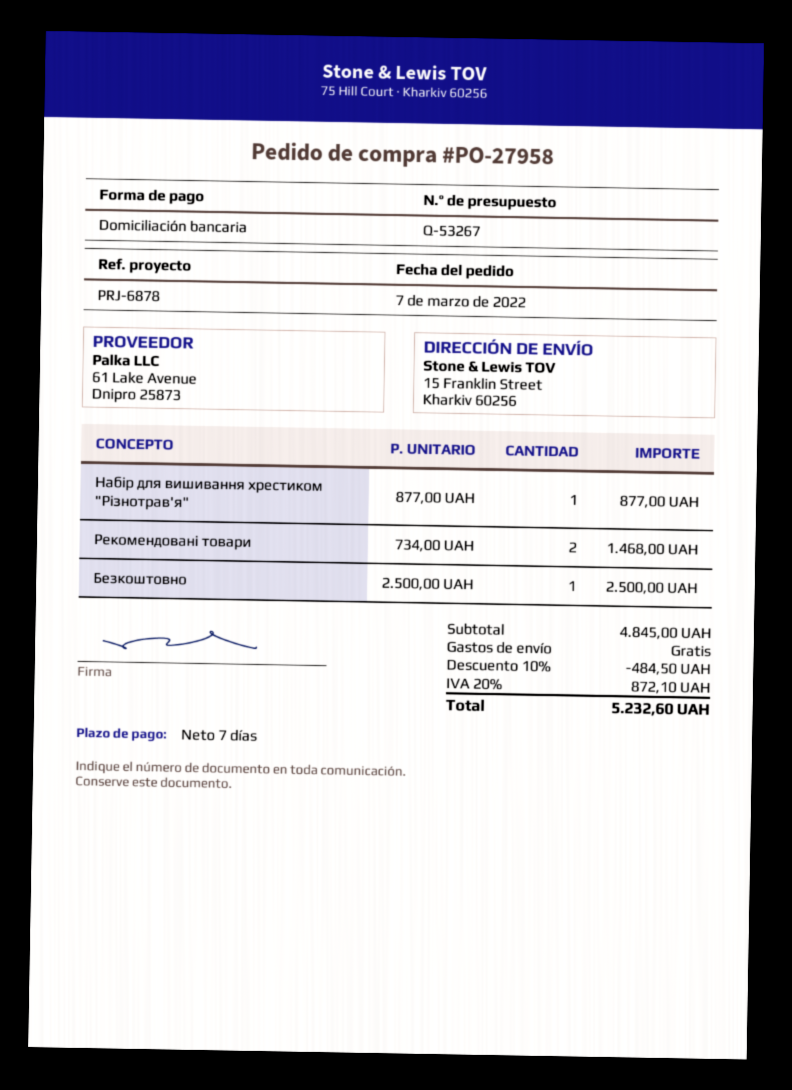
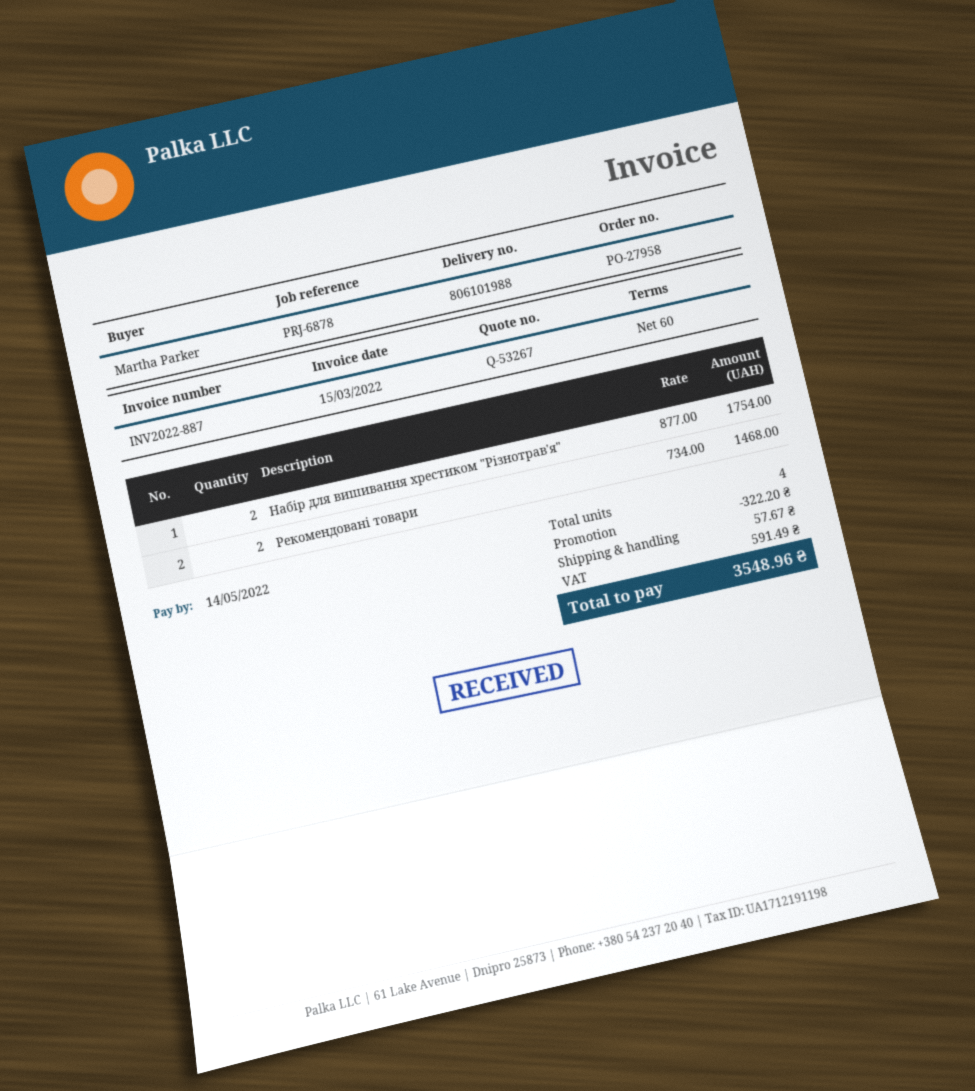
payment terms: 7 days -> 60 days
Набір для вишивання хрестиком "Різнотрав'я": 1 x 877.00 = 877.00 -> 2 x 877.00 = 1754.00
Безкоштовно: 1 x 2500.00 = 2500.00 -> none
discount: 484.50 -> 322.20
shipping: 0.00 -> 57.67
tax: 872.10 -> 591.49
total: 5232.60 -> 3548.96

